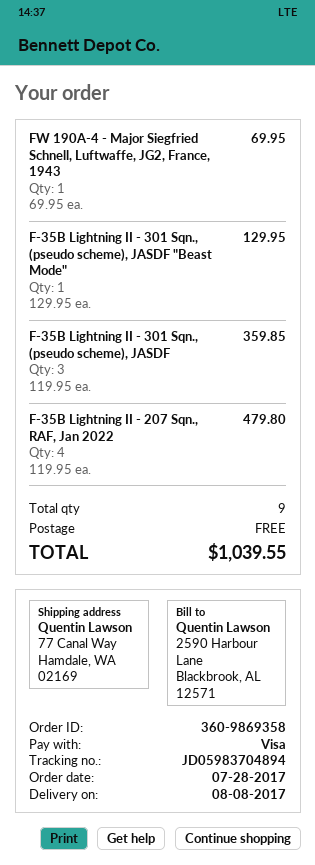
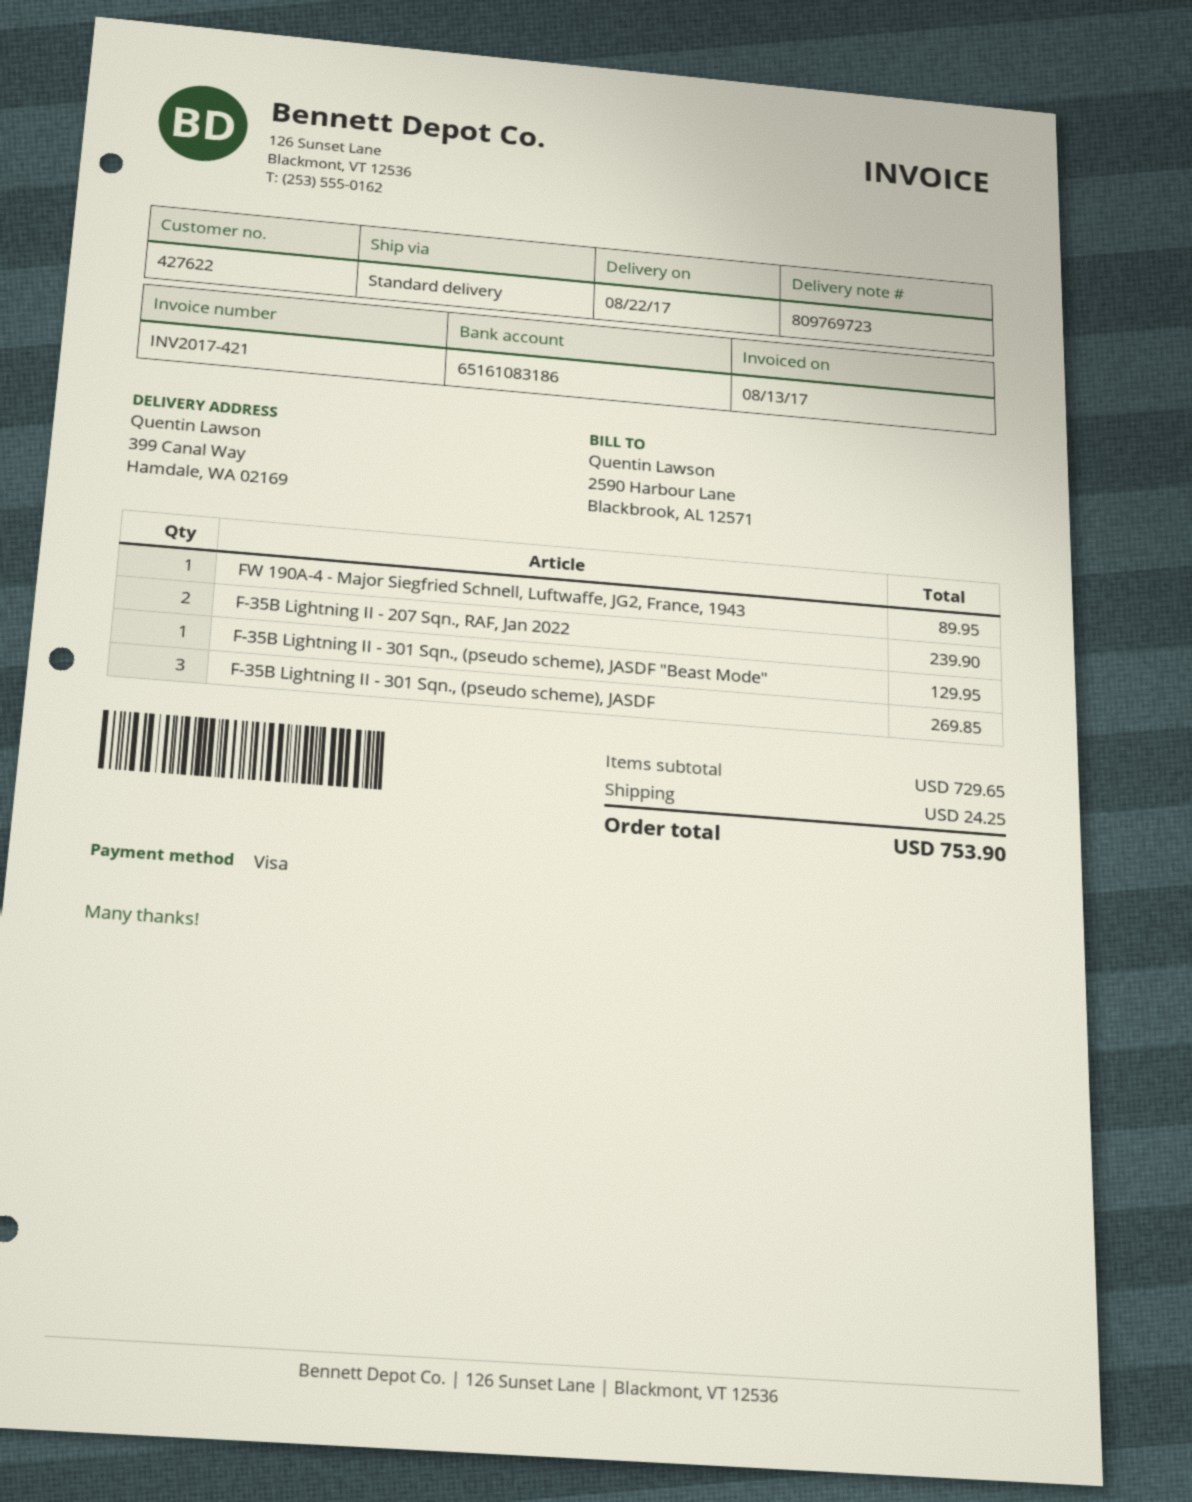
delivery date: 2017-08-08 -> 2017-08-22
ship to: 77 Canal Way, Hamdale, WA 02169 -> 399 Canal Way, Hamdale, WA 02169
FW 190A-4 - Major Siegfried Schnell, Luftwaffe, JG2, France, 1943: 1 for 69.95 -> 1 for 89.95
F-35B Lightning II - 301 Sqn., (pseudo scheme), JASDF: 3 for 359.85 -> 3 for 269.85
F-35B Lightning II - 207 Sqn., RAF, Jan 2022: 4 for 479.80 -> 2 for 239.90
shipping: 0.00 -> 24.25
total: 1039.55 -> 753.90

